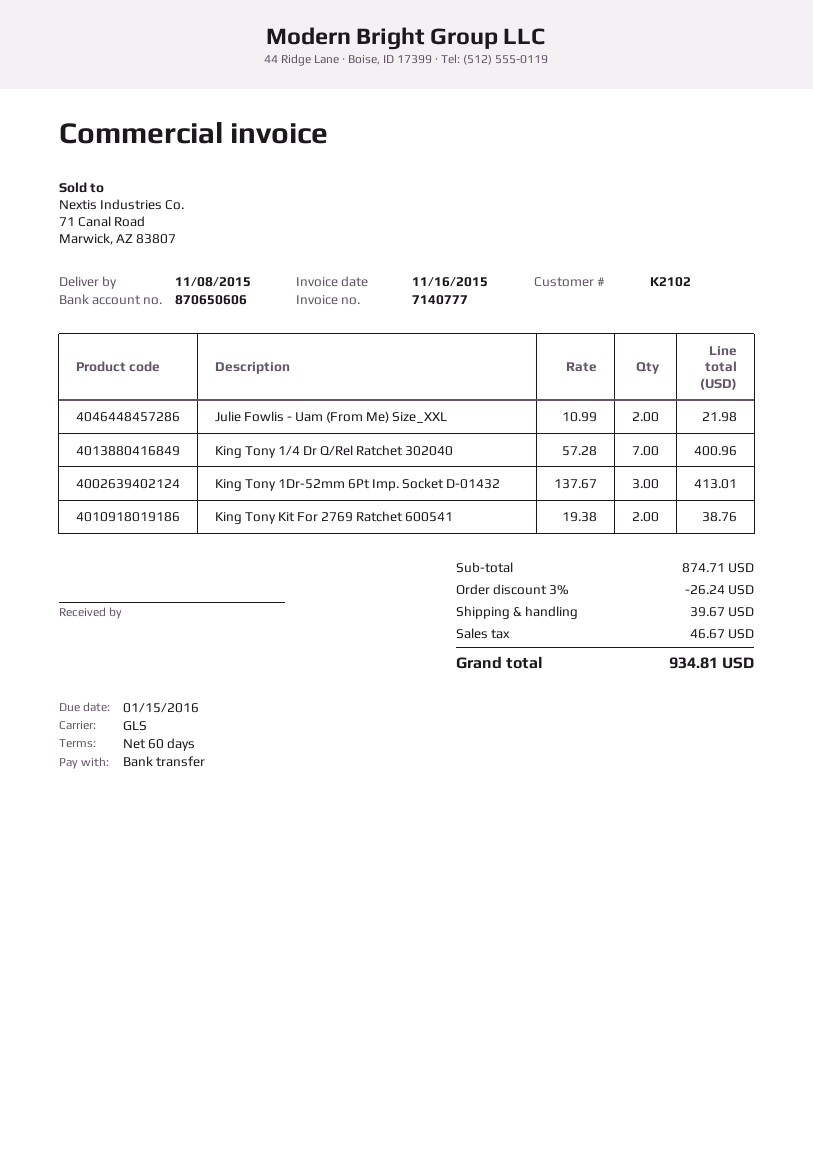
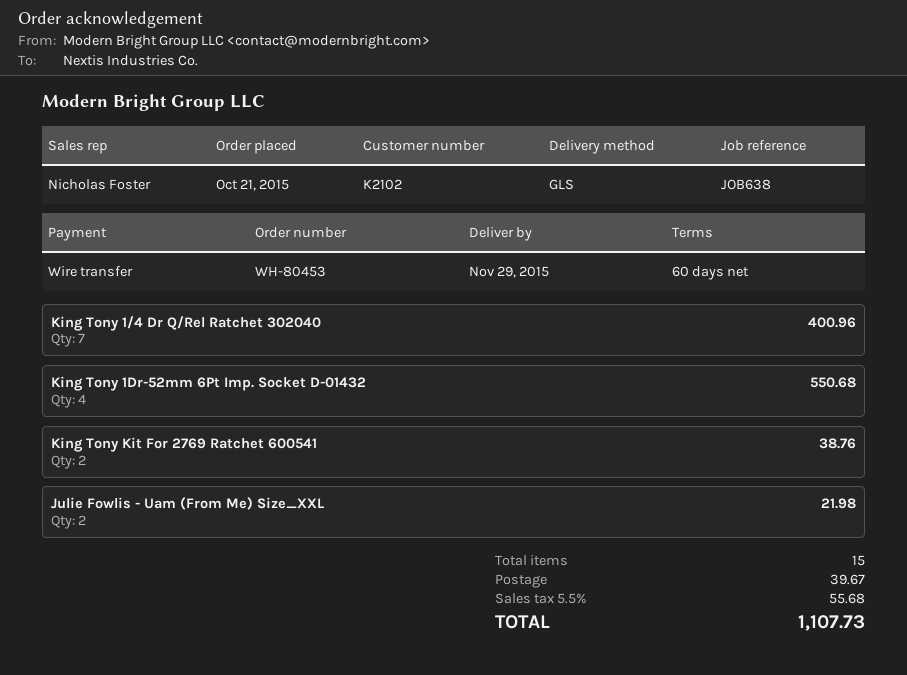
delivery date: 2015-11-08 -> 2015-11-29
King Tony 1Dr-52mm 6Pt Imp. Socket D-01432: 3 for 413.01 -> 4 for 550.68
discount: 3% = 26.24 -> none
tax: 46.67 -> 55.68
total: 934.81 -> 1107.73

